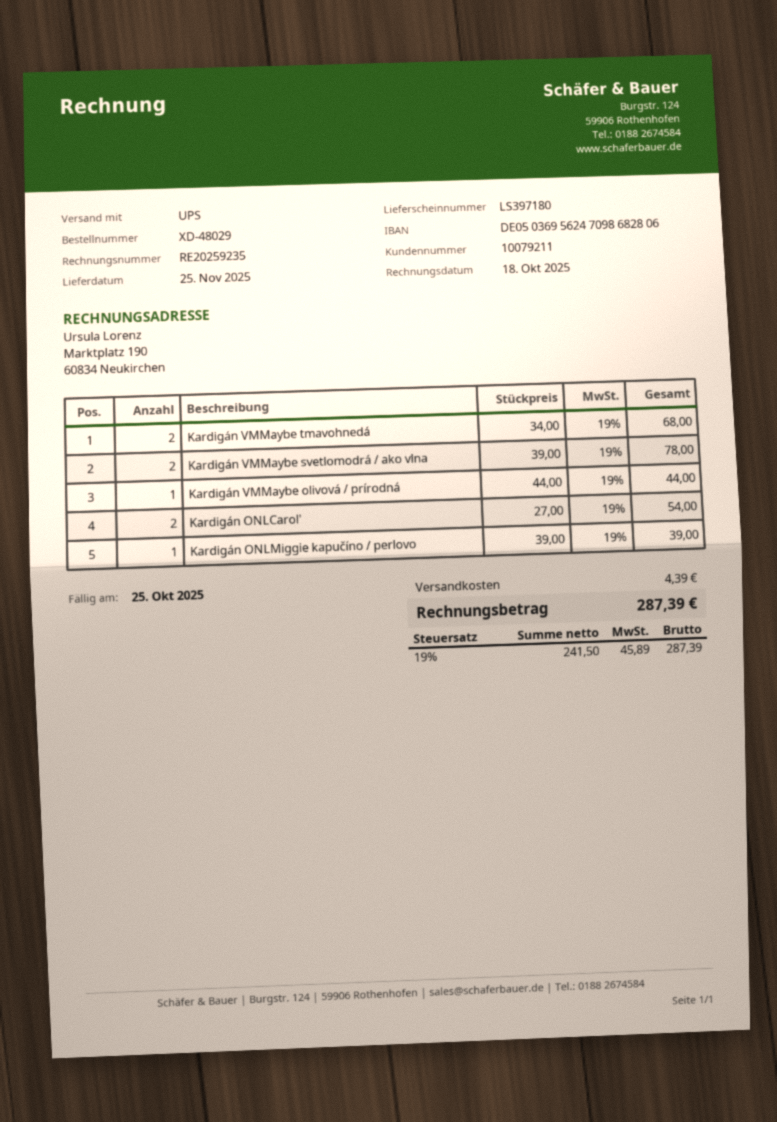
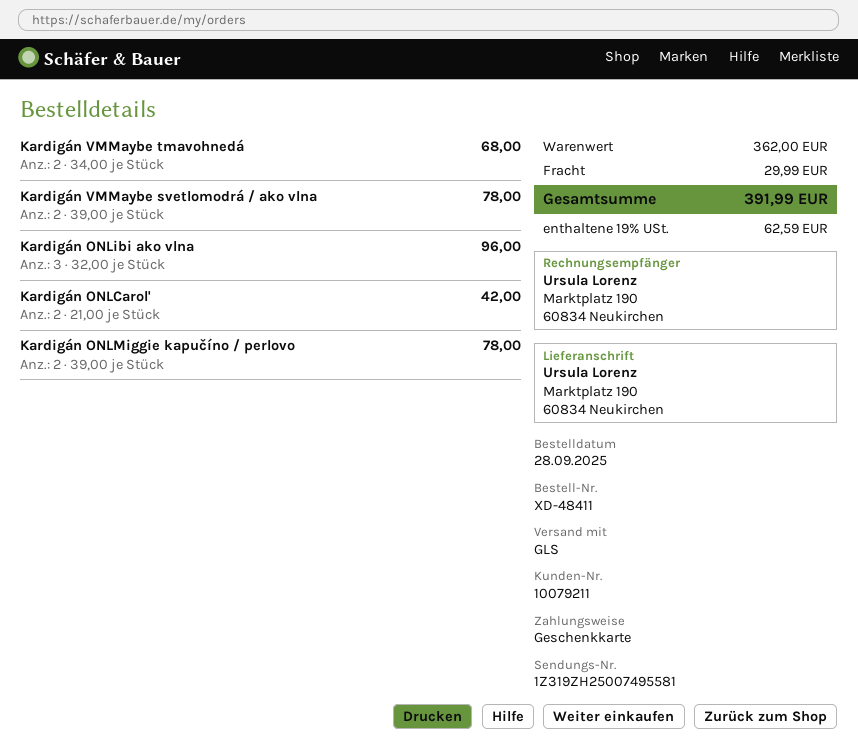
order number: XD-48029 -> XD-48411
shipping method: UPS -> GLS
Kardigán VMMaybe olivová / prírodná: 1 x 44.00 = 44.00 -> none
Kardigán ONLCarol': 2 x 27.00 = 54.00 -> 2 x 21.00 = 42.00
Kardigán ONLMiggie kapučíno / perlovo: 1 x 39.00 = 39.00 -> 2 x 39.00 = 78.00
Kardigán ONLibi ako vlna: none -> 3 x 32.00 = 96.00
shipping: 4.39 -> 29.99
tax: 19% = 45.89 -> 19% = 62.59
total: 287.39 -> 391.99

